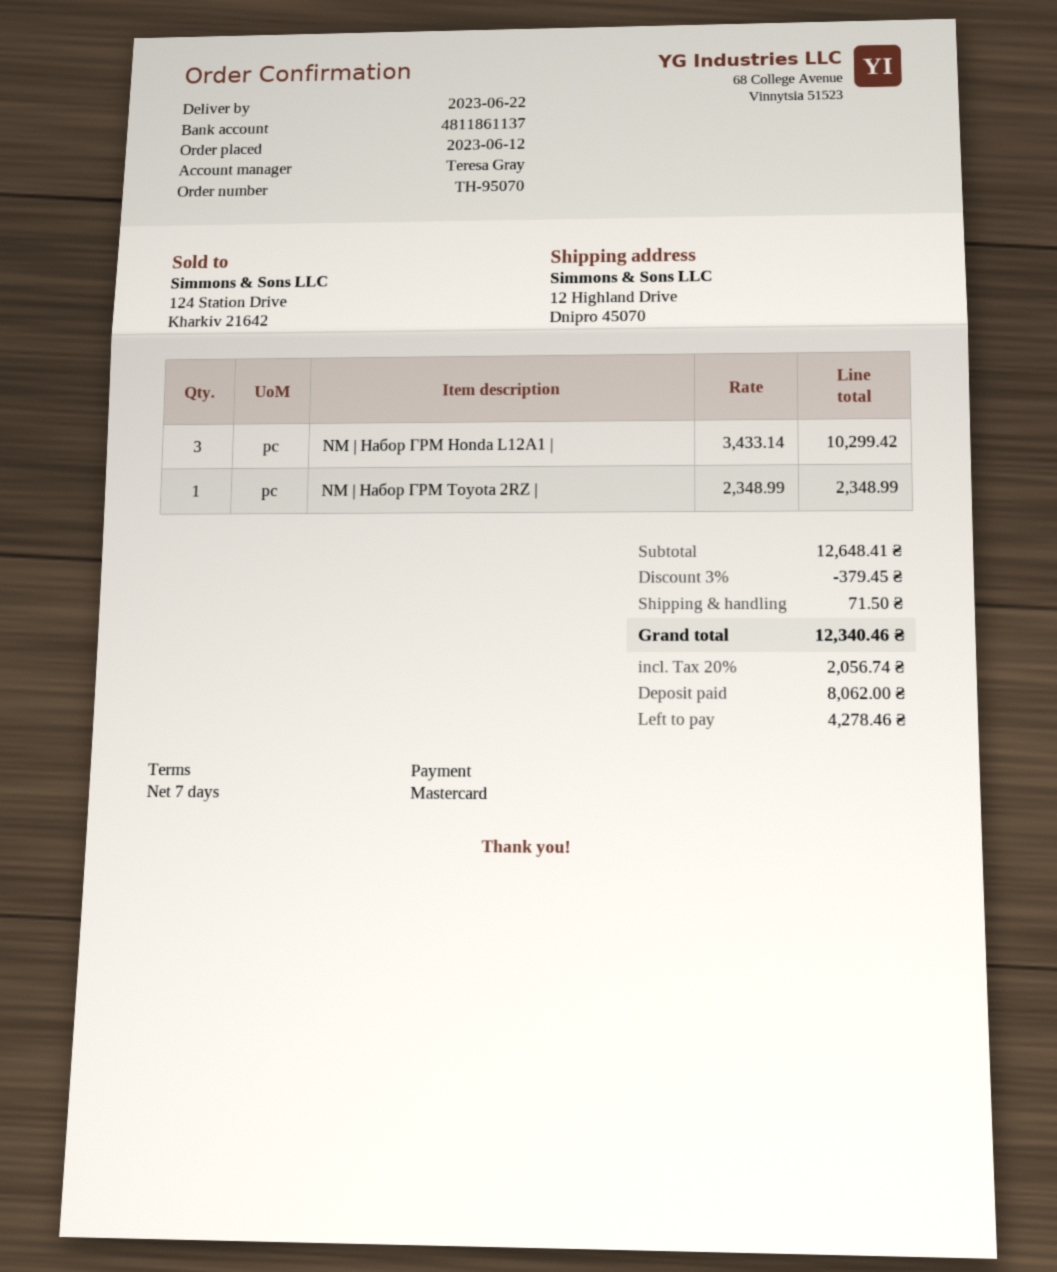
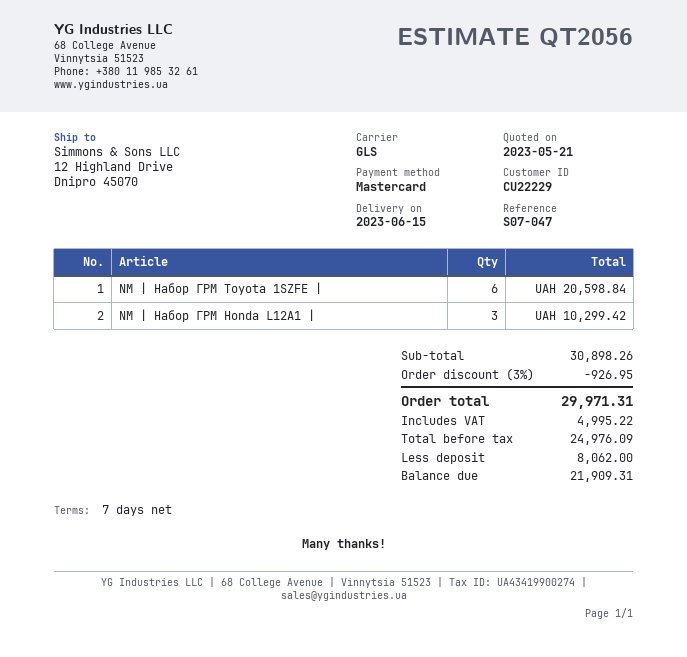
delivery date: 2023-06-22 -> 2023-06-15
NM | Набор ГРМ Toyota 2RZ |: 1 for 2348.99 -> none
NM | Набор ГРМ Toyota 1SZFE |: none -> 6 for 20598.84
subtotal: 12648.41 -> 30898.26
discount: 3% = 379.45 -> 3% = 926.95
shipping: 71.50 -> none
tax: 2056.74 -> 4995.22
total: 12340.46 -> 29971.31
balance: 4278.46 -> 21909.31

